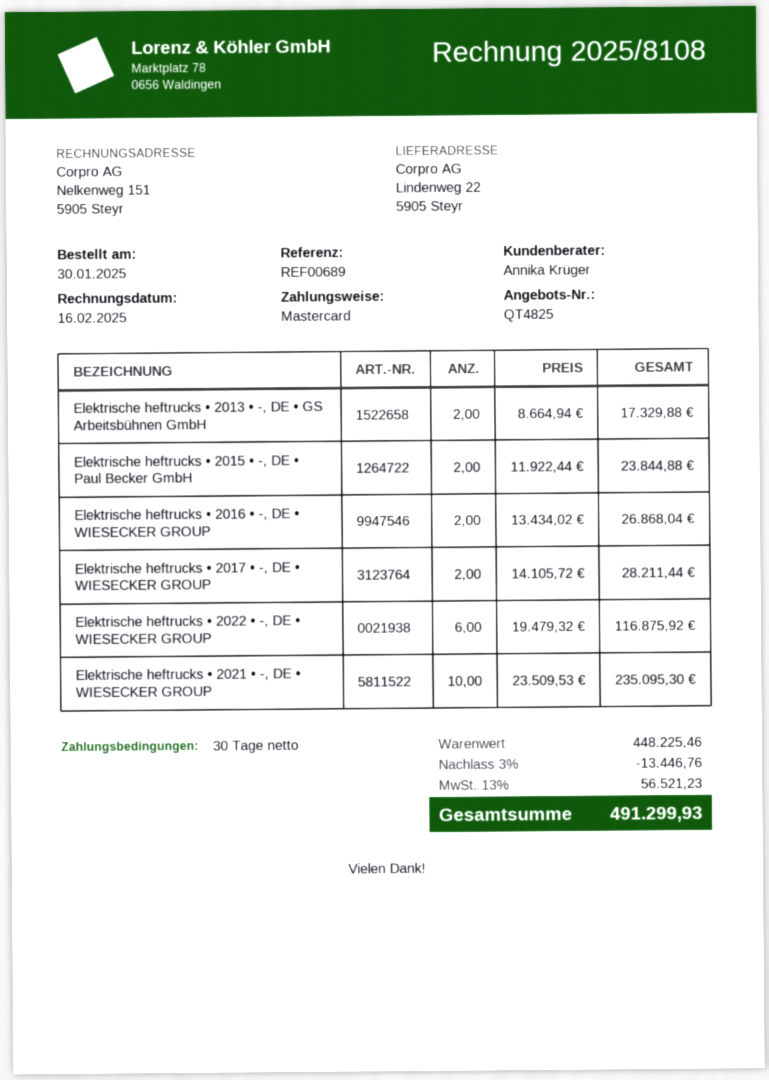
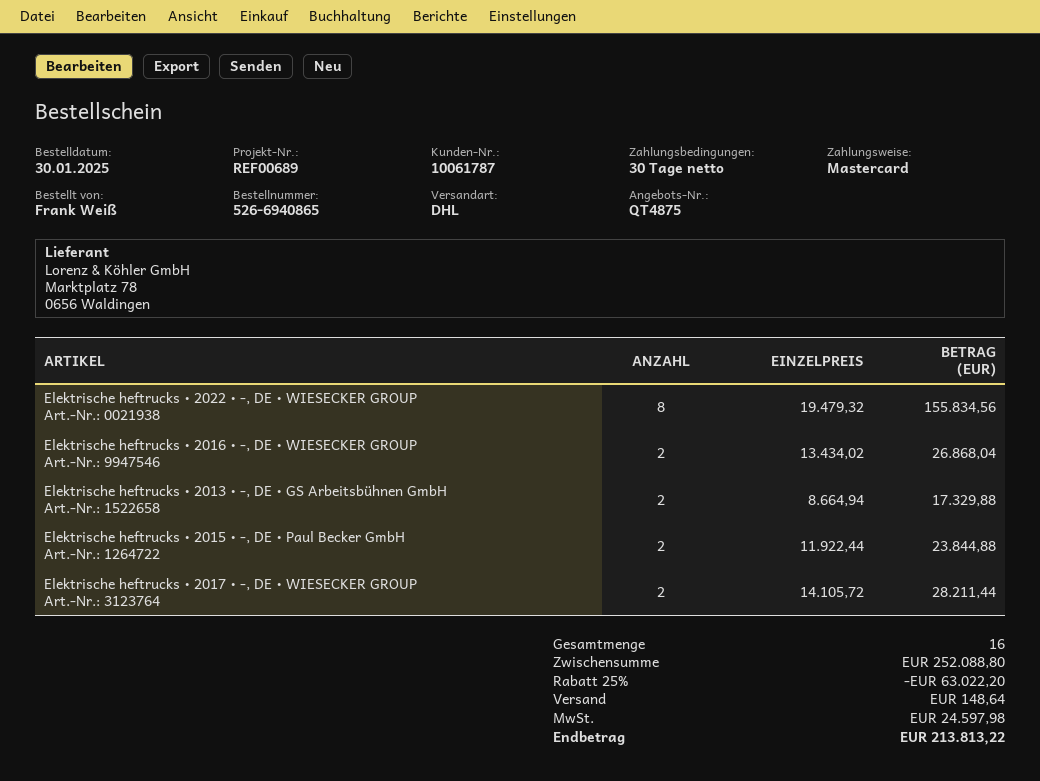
quote number: QT4825 -> QT4875
Elektrische heftrucks • 2022 • -, DE • WIESECKER GROUP: 6 x 19479.32 = 116875.92 -> 8 x 19479.32 = 155834.56
Elektrische heftrucks • 2021 • -, DE • WIESECKER GROUP: 10 x 23509.53 = 235095.30 -> none
subtotal: 448225.46 -> 252088.80
discount: 3% = 13446.76 -> 25% = 63022.20
shipping: none -> 148.64
tax: 56521.23 -> 24597.98
total: 491299.93 -> 213813.22

